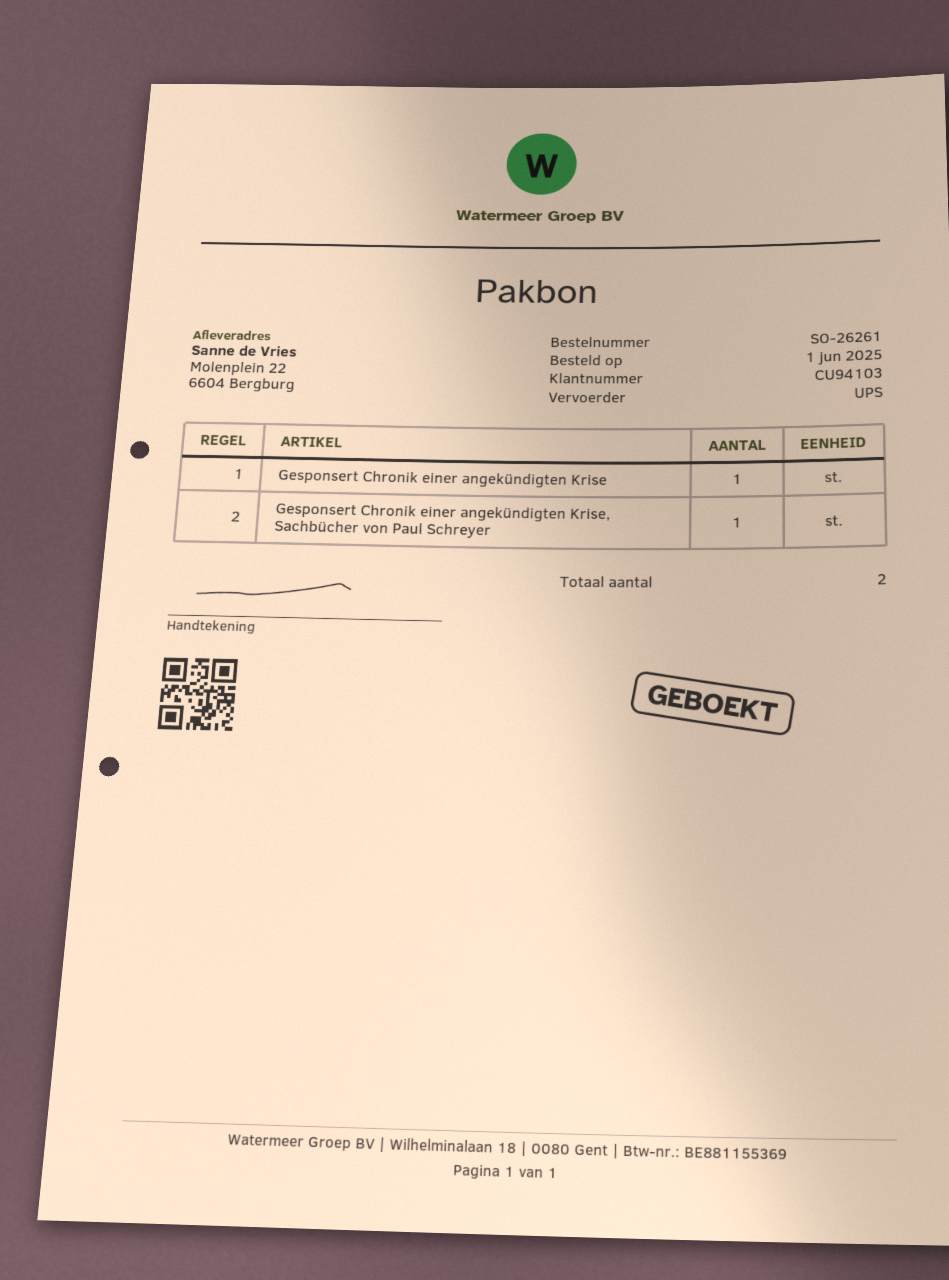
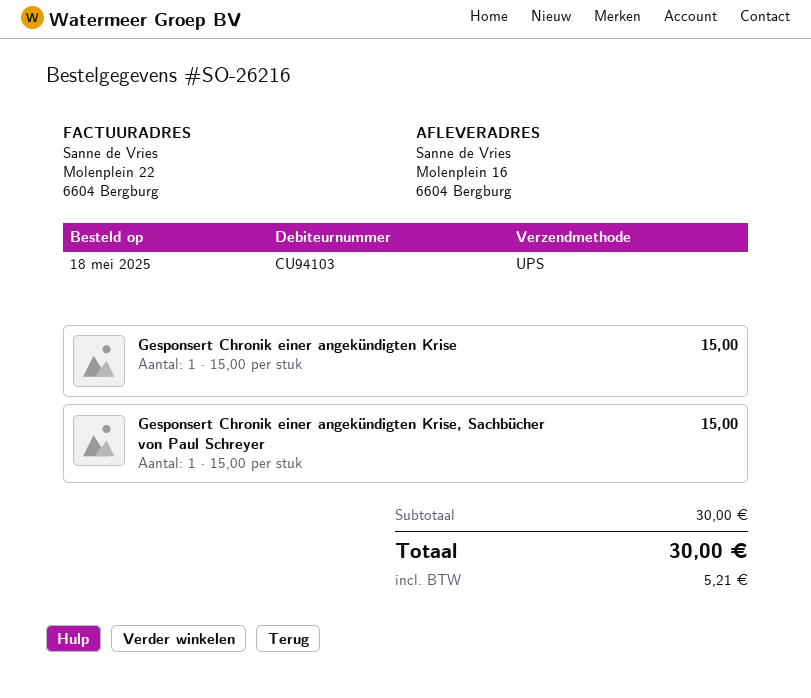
order number: SO-26261 -> SO-26216
order date: 2025-06-01 -> 2025-05-18
ship to: Molenplein 22, 6604 Bergburg -> Molenplein 16, 6604 Bergburg

